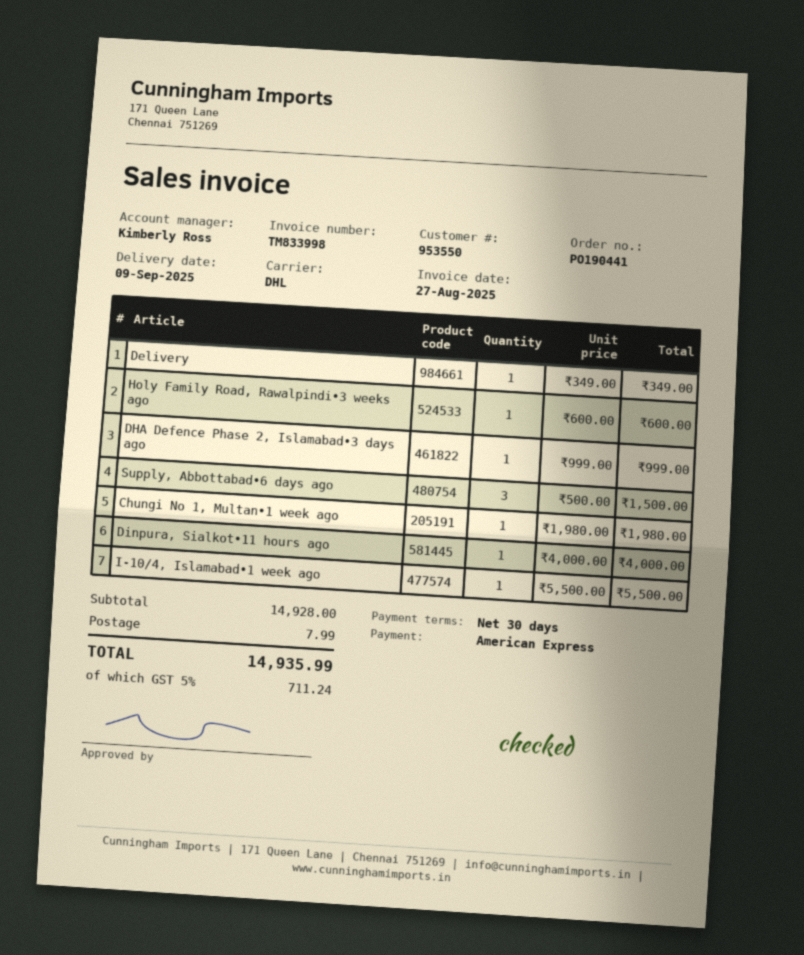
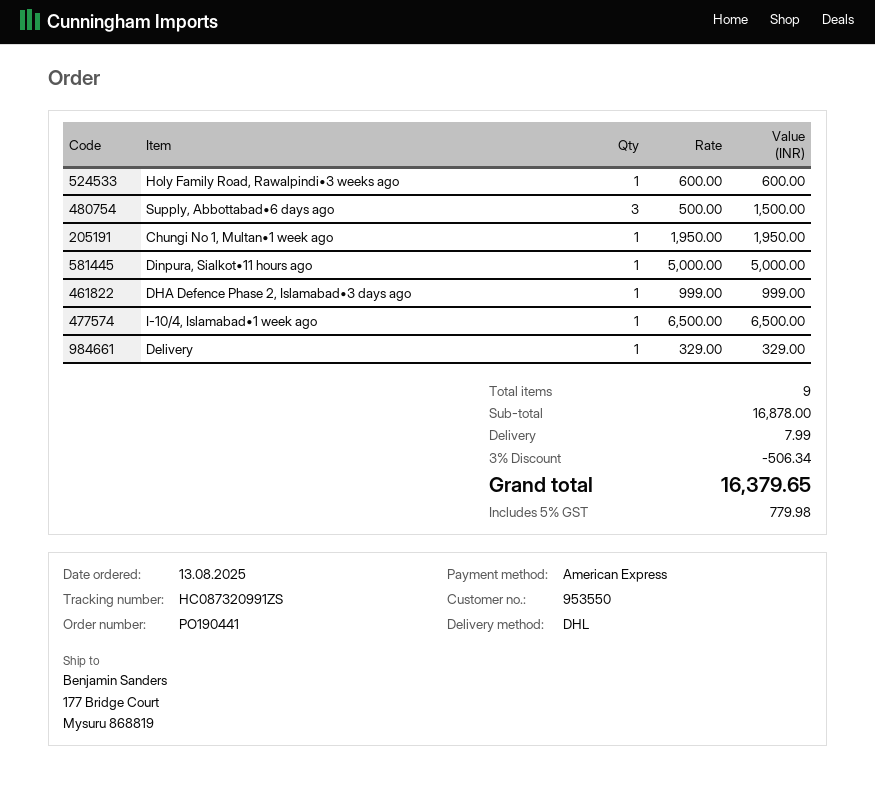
Delivery: 1 x 349.00 = 349.00 -> 1 x 329.00 = 329.00
Chungi No 1, Multan•1 week ago: 1 x 1980.00 = 1980.00 -> 1 x 1950.00 = 1950.00
Dinpura, Sialkot•11 hours ago: 1 x 4000.00 = 4000.00 -> 1 x 5000.00 = 5000.00
I-10/4, Islamabad•1 week ago: 1 x 5500.00 = 5500.00 -> 1 x 6500.00 = 6500.00
subtotal: 14928.00 -> 16878.00
discount: none -> 3% = 506.34
tax: 5% = 711.24 -> 5% = 779.98
total: 14935.99 -> 16379.65

